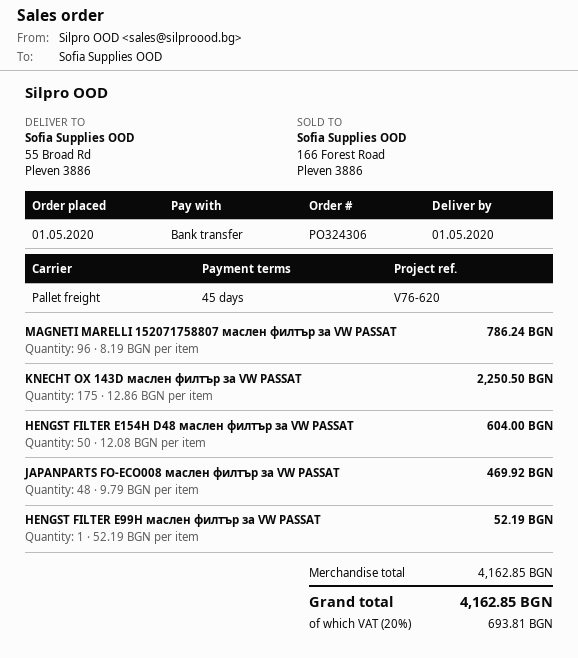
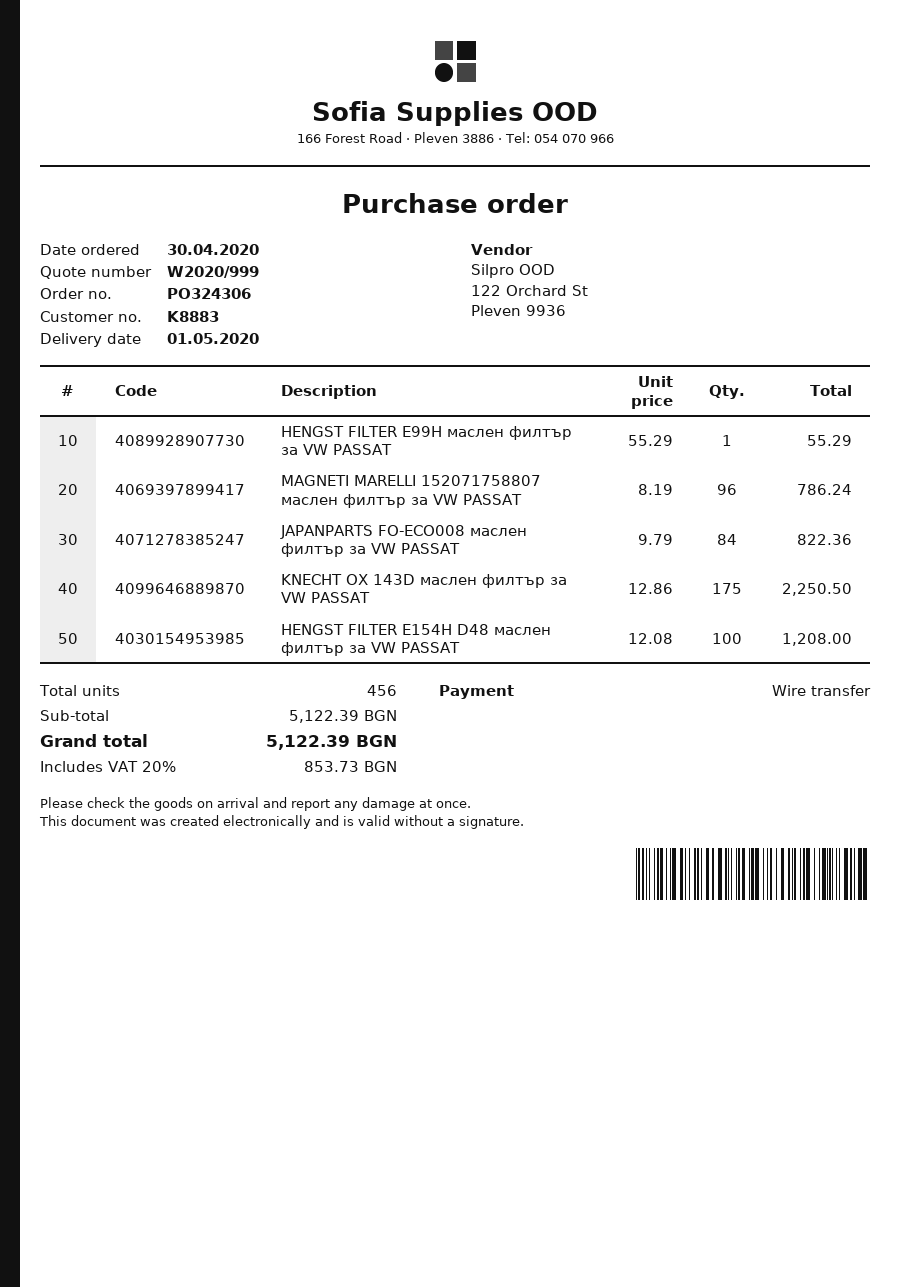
order date: 2020-05-01 -> 2020-04-30
HENGST FILTER E154H D48 маслен филтър за VW PASSAT: 50 x 12.08 = 604.00 -> 100 x 12.08 = 1208.00
JAPANPARTS FO-ECO008 маслен филтър за VW PASSAT: 48 x 9.79 = 469.92 -> 84 x 9.79 = 822.36
HENGST FILTER E99H маслен филтър за VW PASSAT: 1 x 52.19 = 52.19 -> 1 x 55.29 = 55.29
subtotal: 4162.85 -> 5122.39
tax: 20% = 693.81 -> 20% = 853.73
total: 4162.85 -> 5122.39

